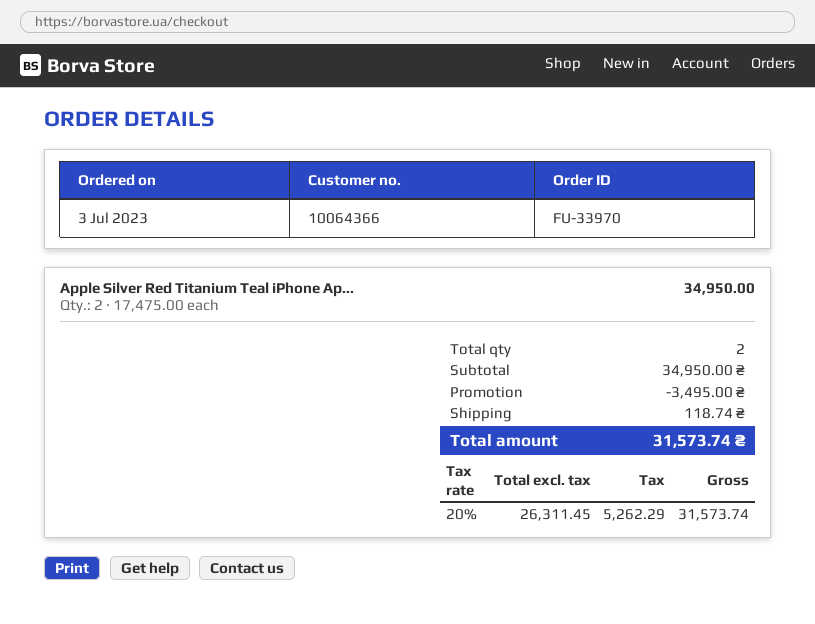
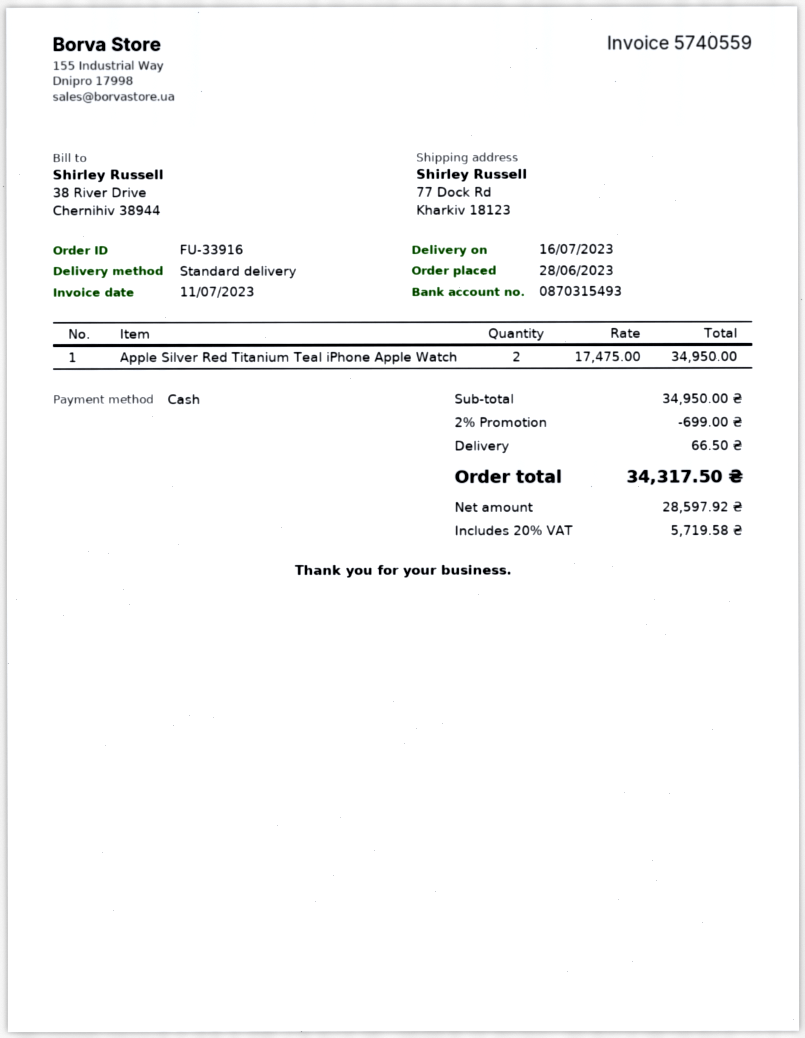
order number: FU-33970 -> FU-33916
order date: 2023-07-03 -> 2023-06-28
discount: 3495.00 -> 699.00
shipping: 118.74 -> 66.50
net: 26311.45 -> 28597.92
tax: 20% = 5262.29 -> 20% = 5719.58
total: 31573.74 -> 34317.50

